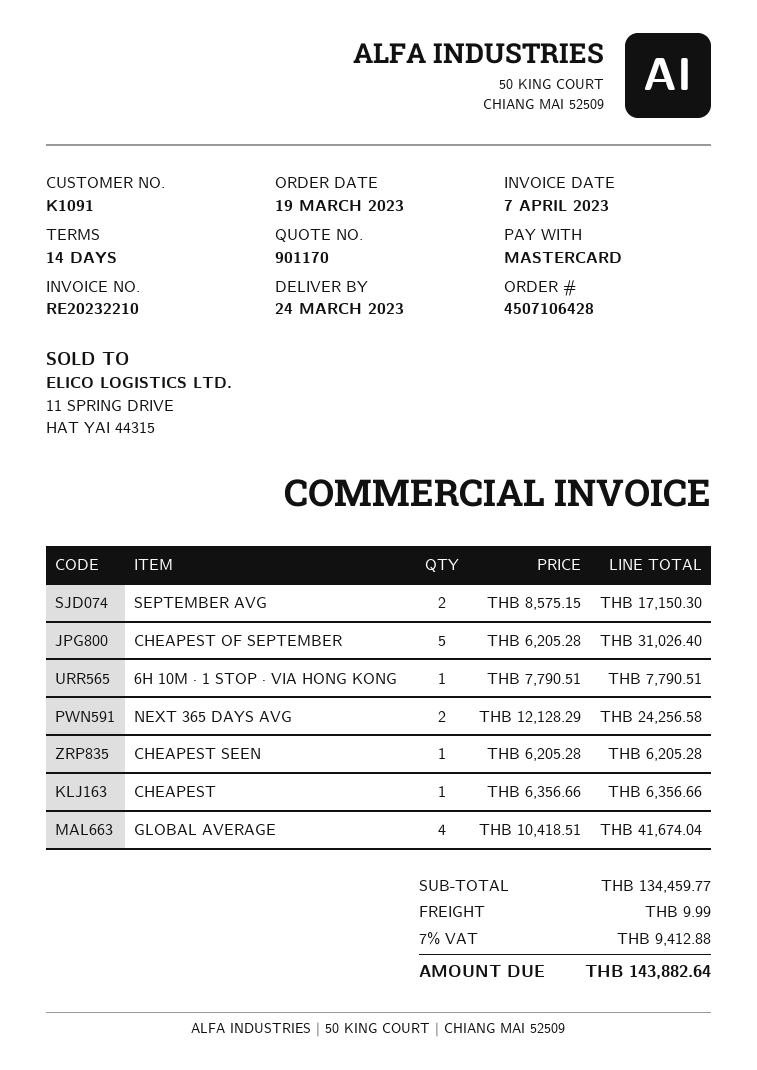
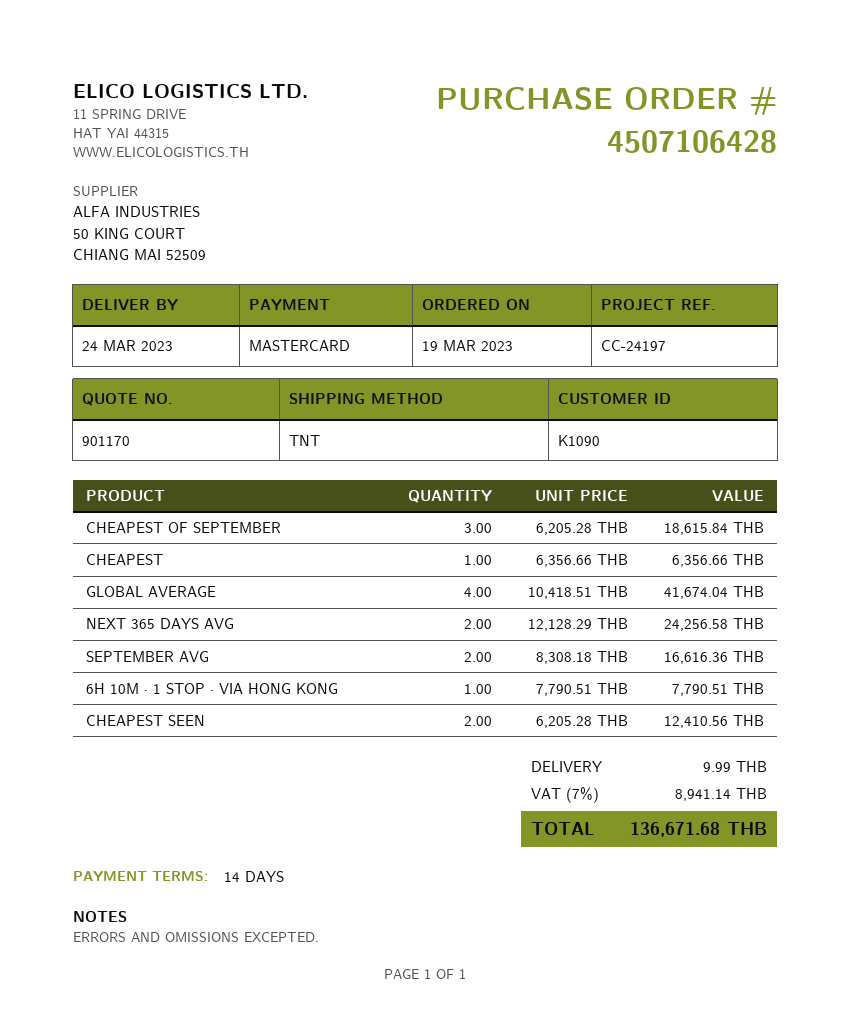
customer number: K1091 -> K1090
SEPTEMBER AVG: 2 x 8575.15 = 17150.30 -> 2 x 8308.18 = 16616.36
CHEAPEST OF SEPTEMBER: 5 x 6205.28 = 31026.40 -> 3 x 6205.28 = 18615.84
CHEAPEST SEEN: 1 x 6205.28 = 6205.28 -> 2 x 6205.28 = 12410.56
tax: 7% = 9412.88 -> 7% = 8941.14
total: 143882.64 -> 136671.68

